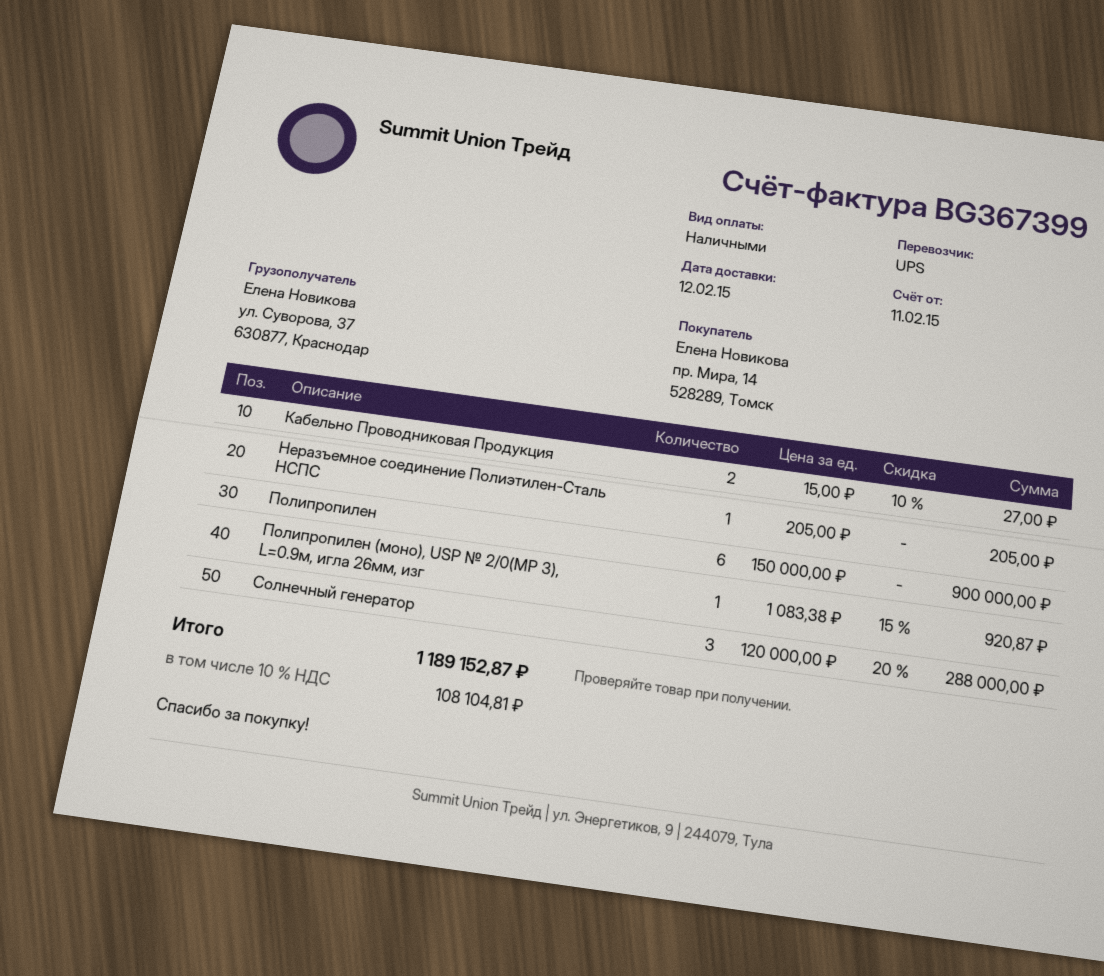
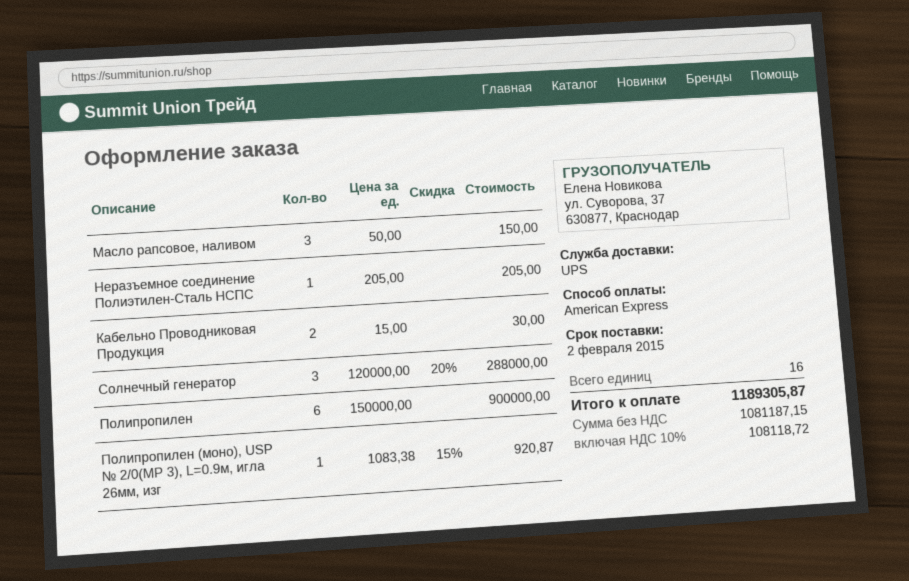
delivery date: 2015-02-12 -> 2015-02-02
payment method: cash -> American Express
Кабельно Проводниковая Продукция: 2 x 15.00 - 10% = 27.00 -> 2 x 15.00 = 30.00
Масло рапсовое, наливом: none -> 3 x 50.00 = 150.00
tax: 10% = 108104.81 -> 10% = 108118.72
total: 1189152.87 -> 1189305.87

